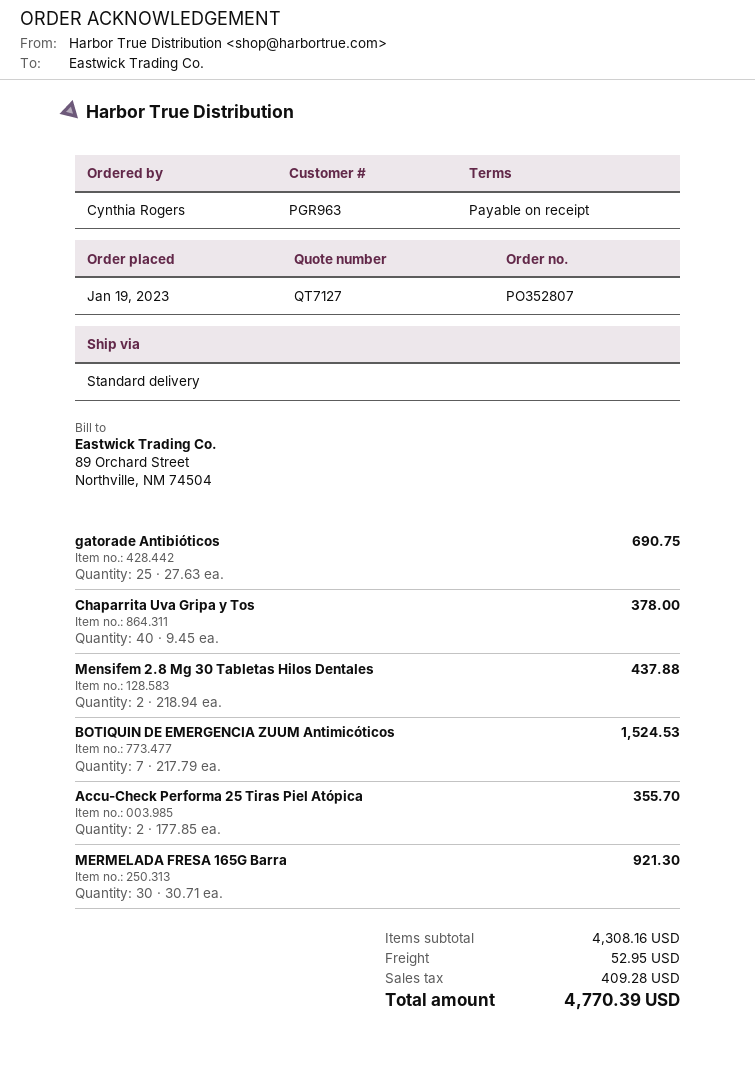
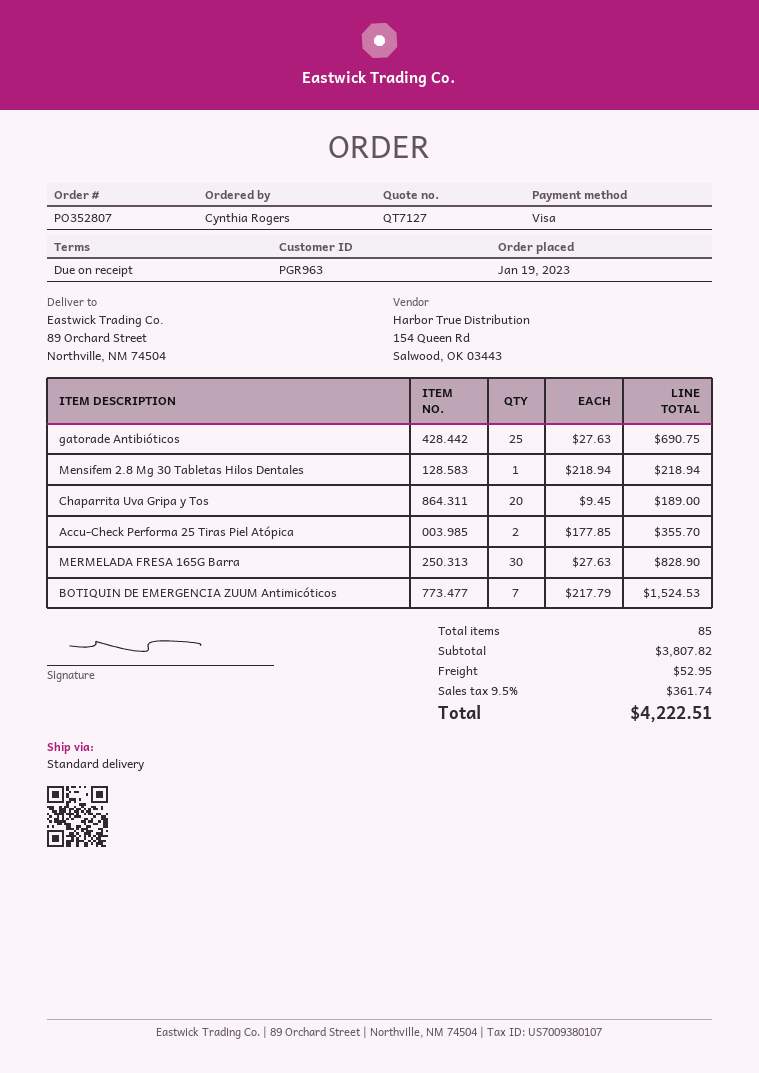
Chaparrita Uva Gripa y Tos: 40 x 9.45 = 378.00 -> 20 x 9.45 = 189.00
Mensifem 2.8 Mg 30 Tabletas Hilos Dentales: 2 x 218.94 = 437.88 -> 1 x 218.94 = 218.94
MERMELADA FRESA 165G Barra: 30 x 30.71 = 921.30 -> 30 x 27.63 = 828.90
subtotal: 4308.16 -> 3807.82
tax: 409.28 -> 361.74
total: 4770.39 -> 4222.51

